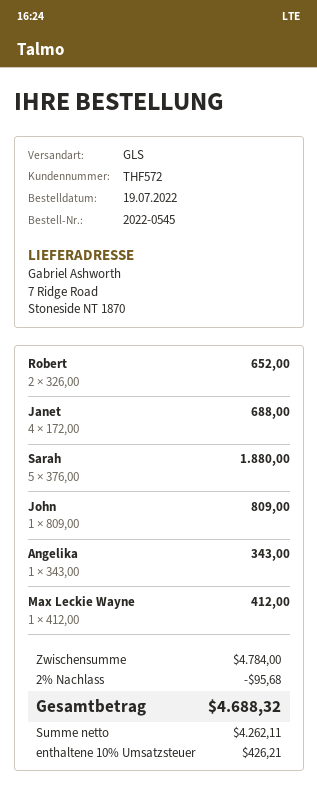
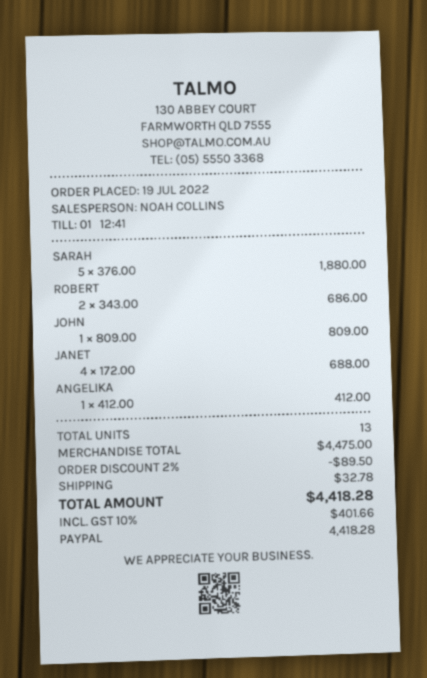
Robert: 2 x 326.00 = 652.00 -> 2 x 343.00 = 686.00
Angelika: 1 x 343.00 = 343.00 -> 1 x 412.00 = 412.00
Max Leckie Wayne: 1 x 412.00 = 412.00 -> none
subtotal: 4784.00 -> 4475.00
discount: 2% = 95.68 -> 2% = 89.50
shipping: none -> 32.78
tax: 10% = 426.21 -> 10% = 401.66
total: 4688.32 -> 4418.28

